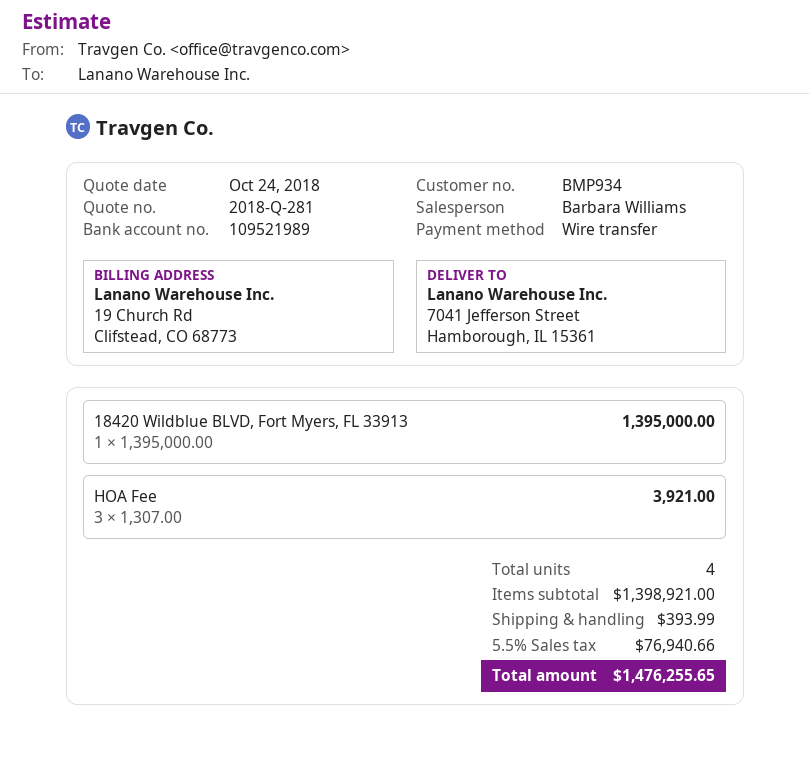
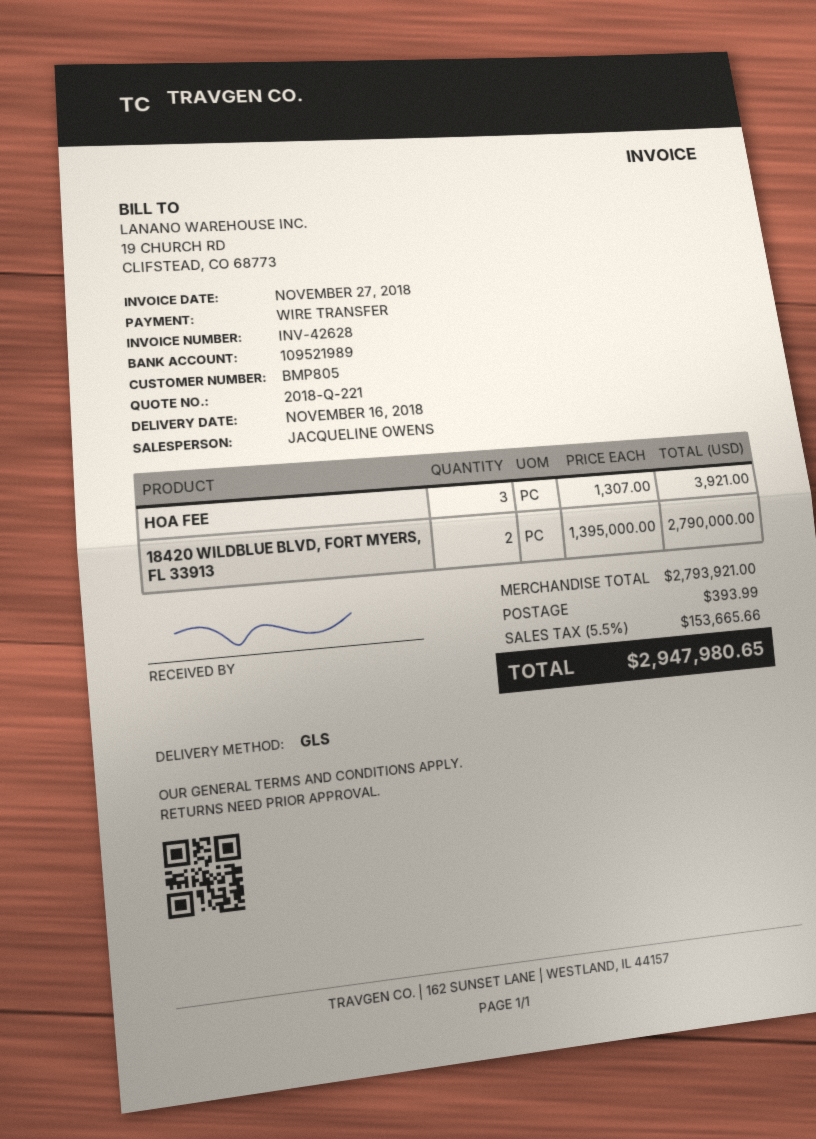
quote number: 2018-Q-281 -> 2018-Q-221
customer number: BMP934 -> BMP805
sales rep: Barbara Williams -> JACQUELINE OWENS
18420 Wildblue BLVD, Fort Myers, FL 33913: 1 x 1395000.00 = 1395000.00 -> 2 x 1395000.00 = 2790000.00
subtotal: 1398921.00 -> 2793921.00
tax: 5.5% = 76940.66 -> 5.5% = 153665.66
total: 1476255.65 -> 2947980.65

